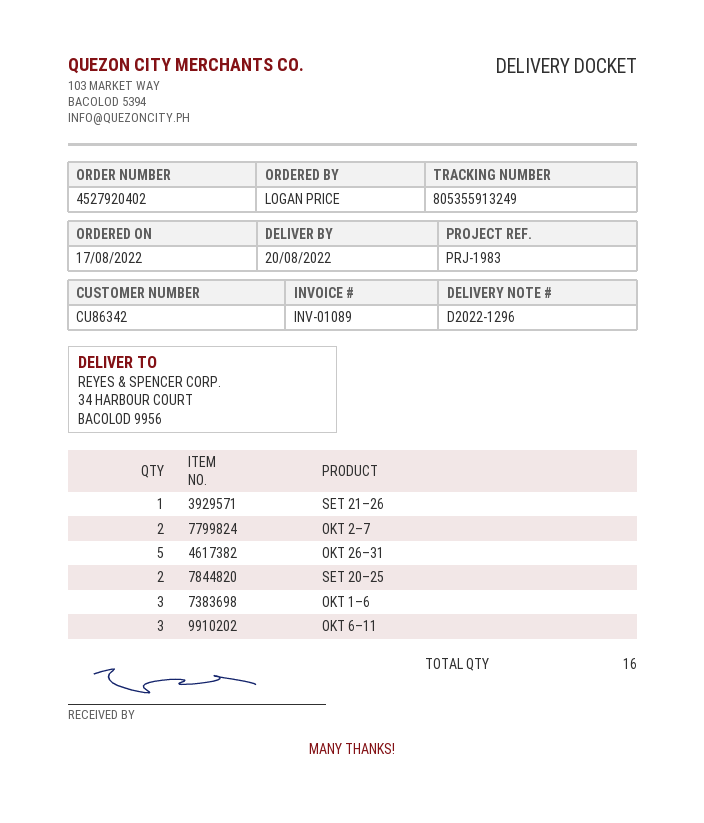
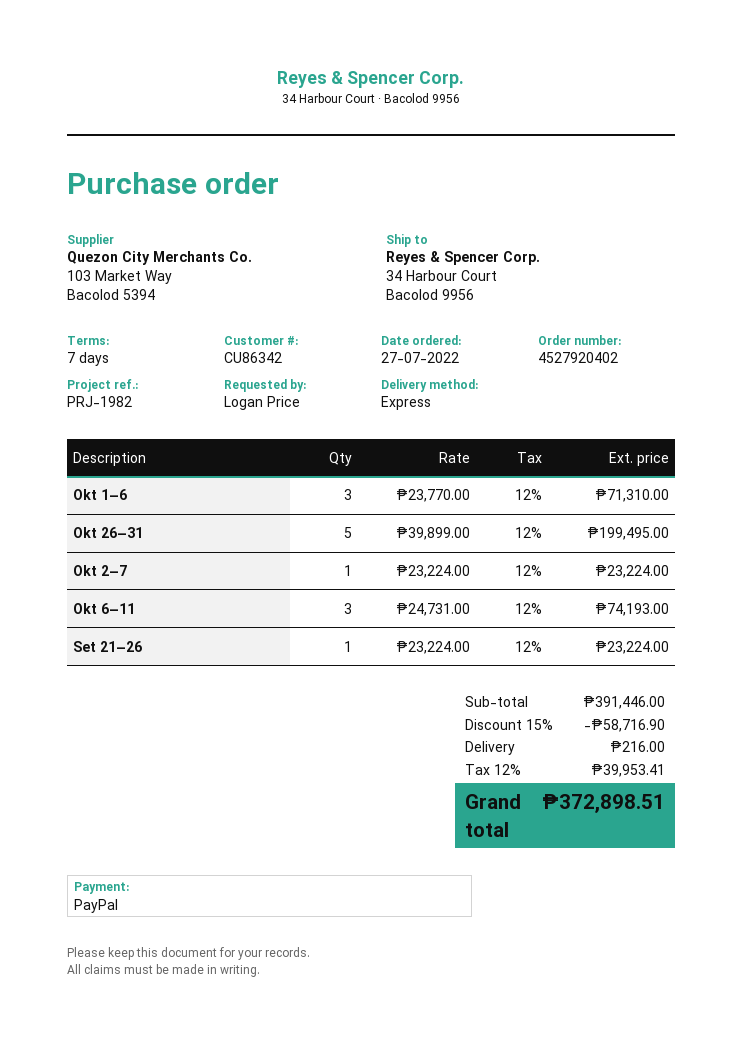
order date: 2022-08-17 -> 2022-07-27
reference: PRJ-1983 -> PRJ-1982
OKT 2–7: 2 -> 1
SET 20–25: 2 -> none

